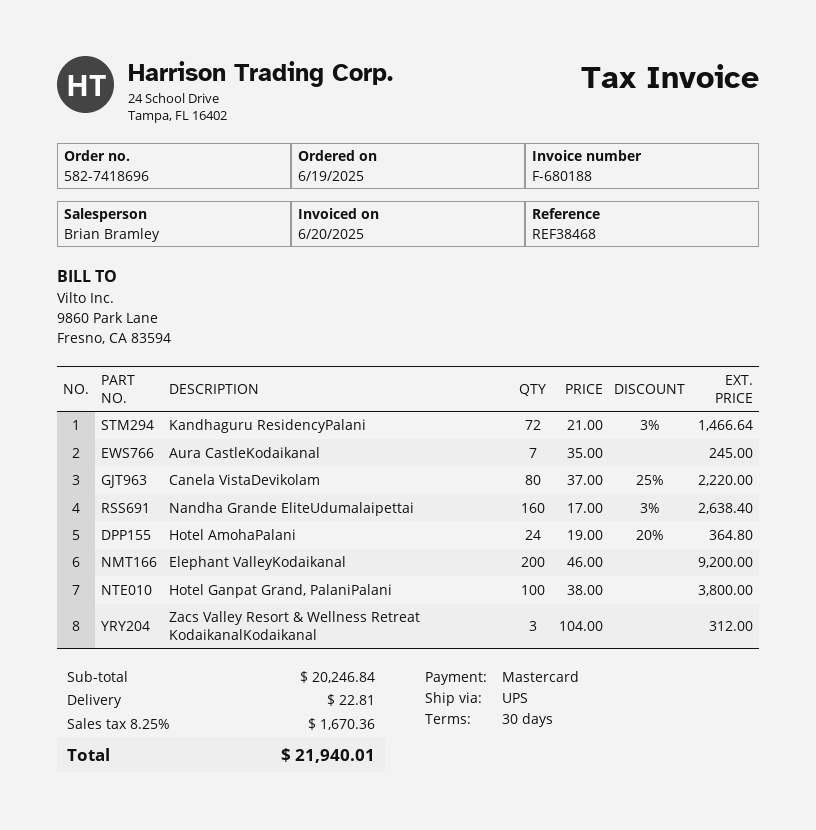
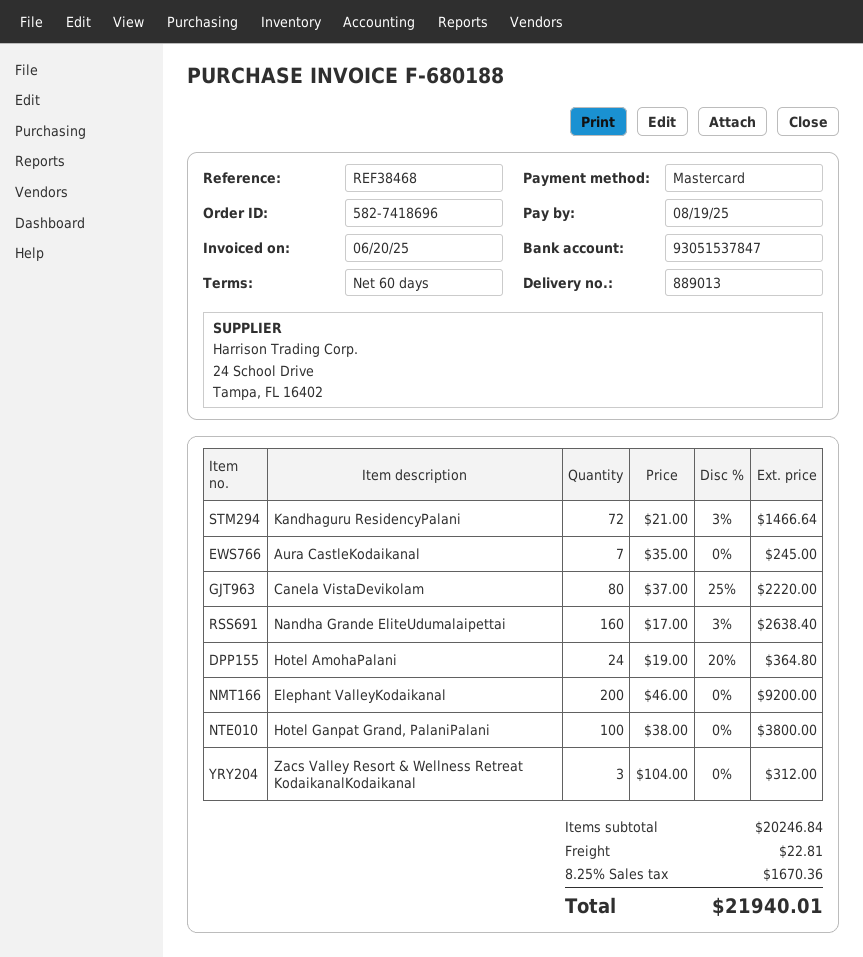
payment terms: 30 days -> 60 days

